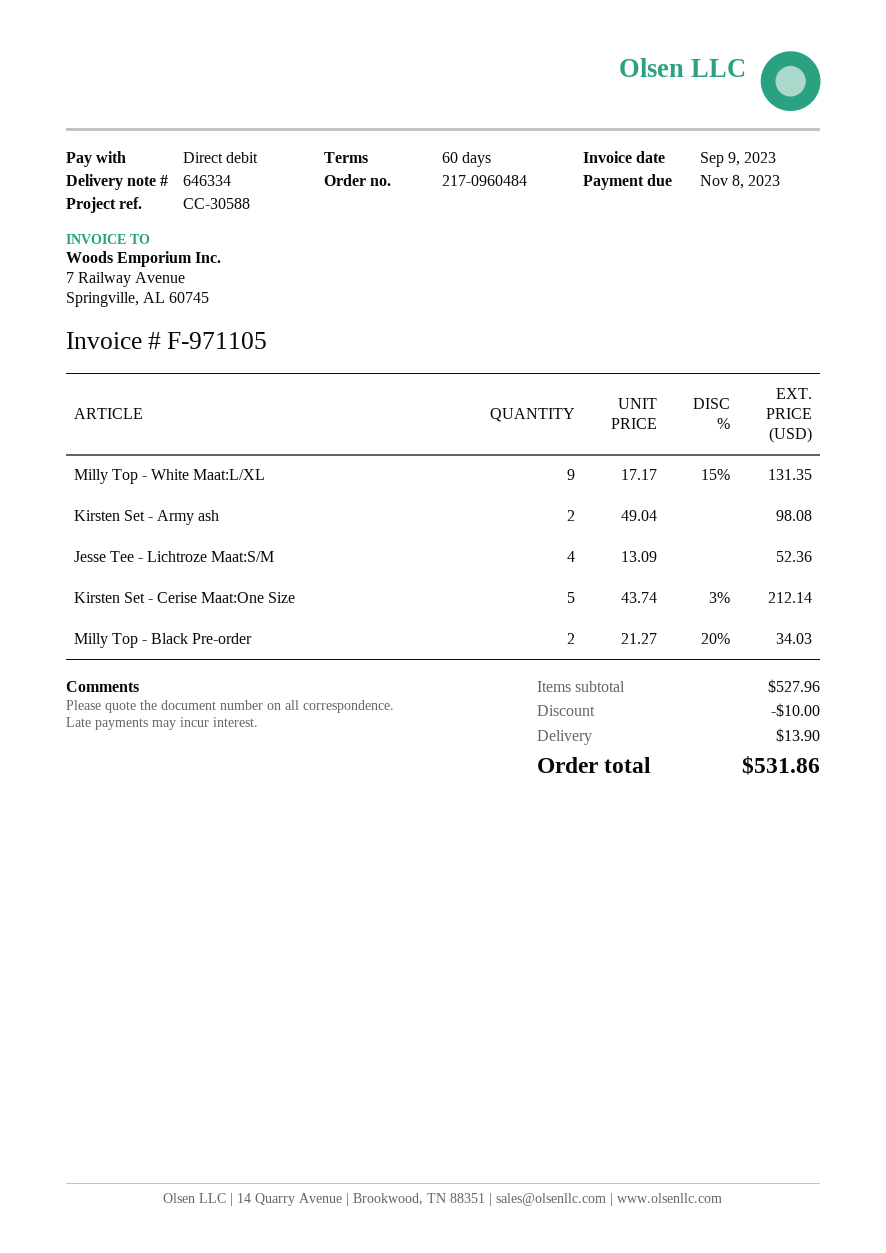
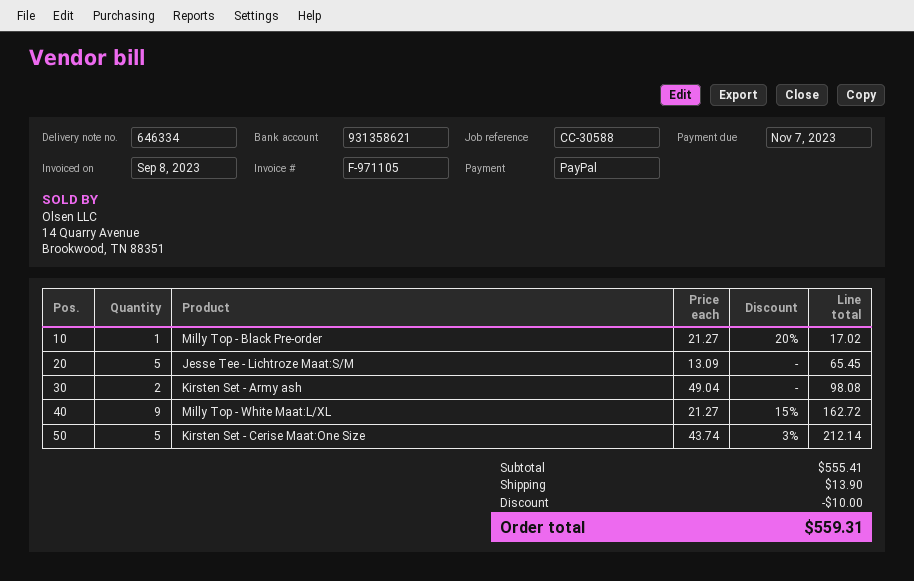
invoice date: 2023-09-09 -> 2023-09-08
due date: 2023-11-08 -> 2023-11-07
payment method: direct debit -> PayPal
Milly Top - White Maat:L/XL: 9 x 17.17 - 15% = 131.35 -> 9 x 21.27 - 15% = 162.72
Jesse Tee - Lichtroze Maat:S/M: 4 x 13.09 = 52.36 -> 5 x 13.09 = 65.45
Milly Top - Black Pre-order: 2 x 21.27 - 20% = 34.03 -> 1 x 21.27 - 20% = 17.02
subtotal: 527.96 -> 555.41
total: 531.86 -> 559.31

